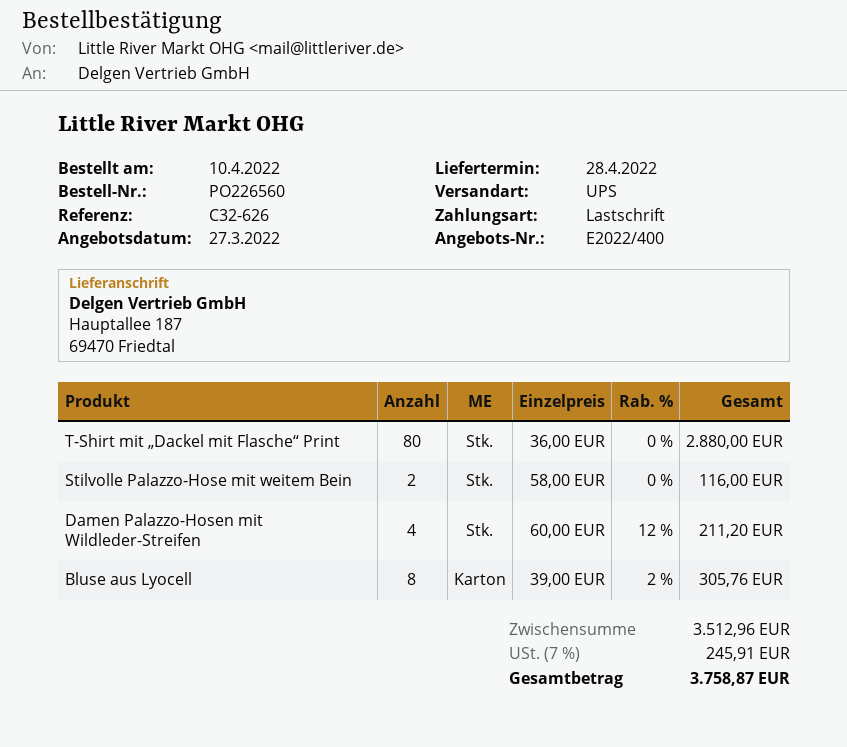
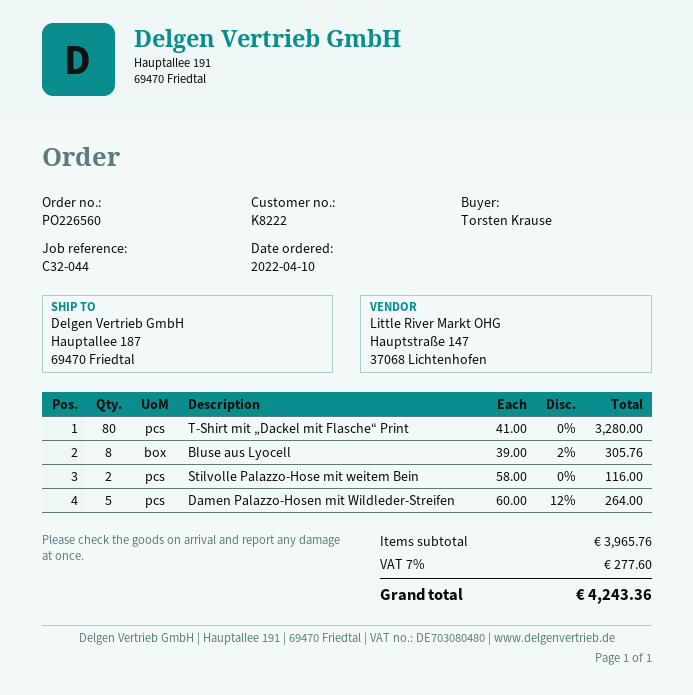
reference: C32-626 -> C32-044
T-Shirt mit „Dackel mit Flasche“ Print: 80 x 36.00 = 2880.00 -> 80 x 41.00 = 3280.00
Damen Palazzo-Hosen mit Wildleder-Streifen: 4 x 60.00 - 12% = 211.20 -> 5 x 60.00 - 12% = 264.00
subtotal: 3512.96 -> 3965.76
tax: 7% = 245.91 -> 7% = 277.60
total: 3758.87 -> 4243.36

